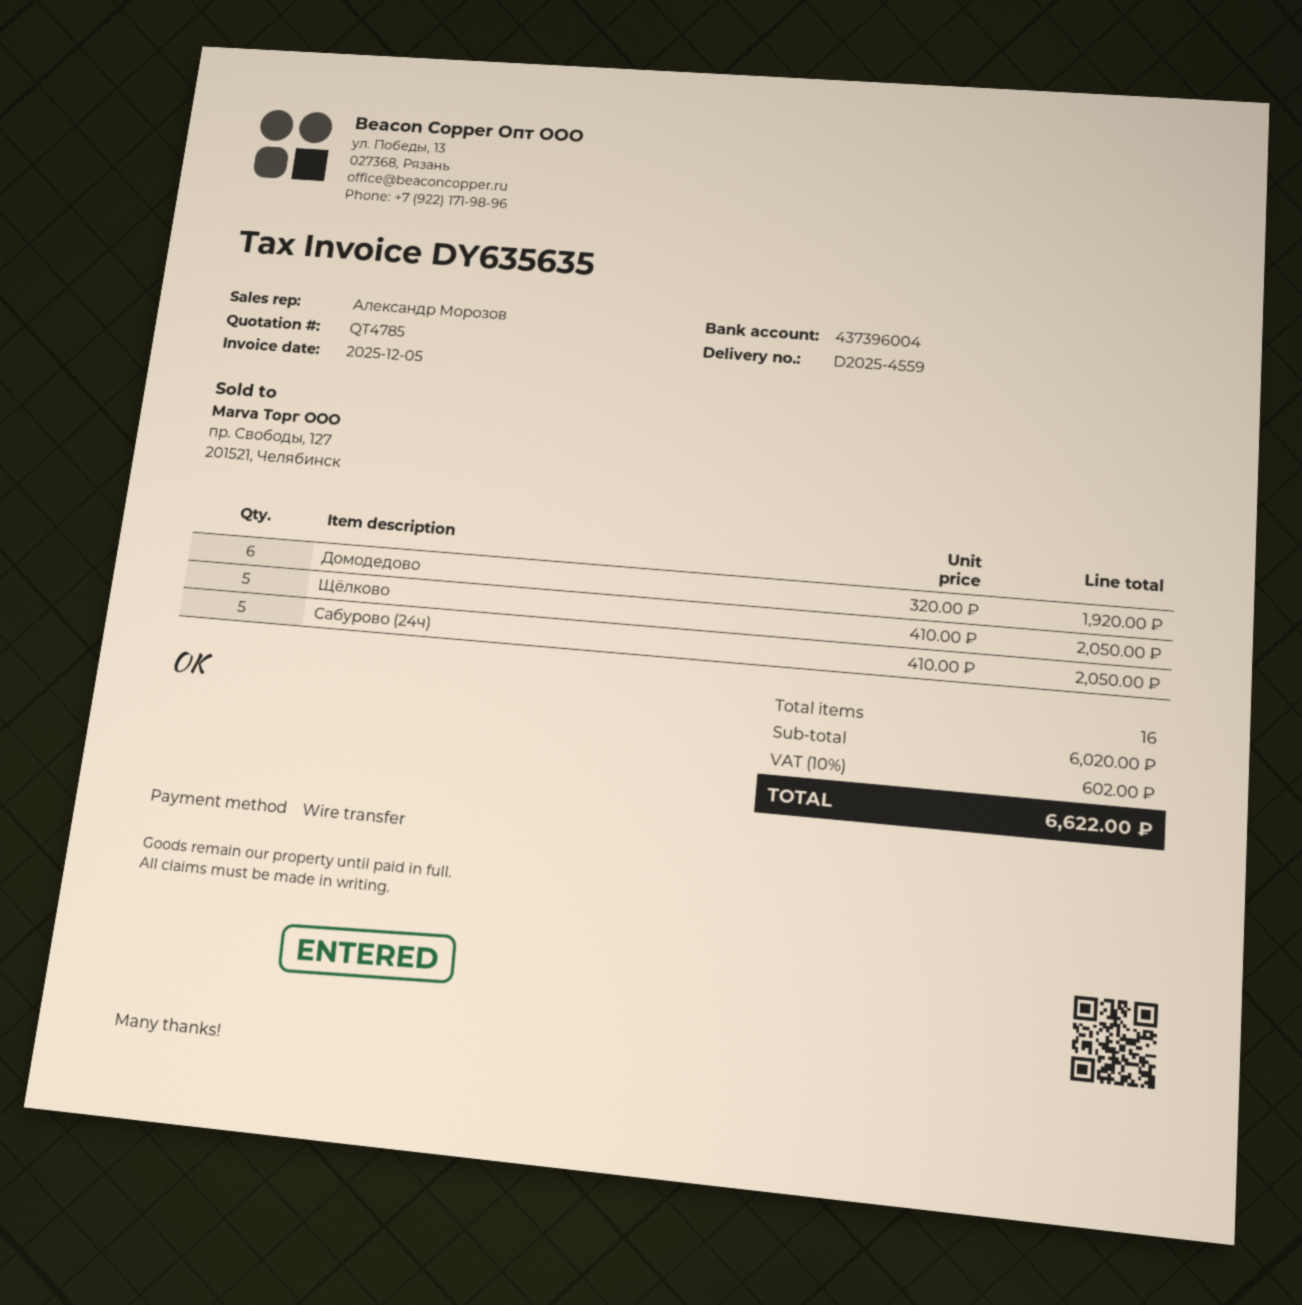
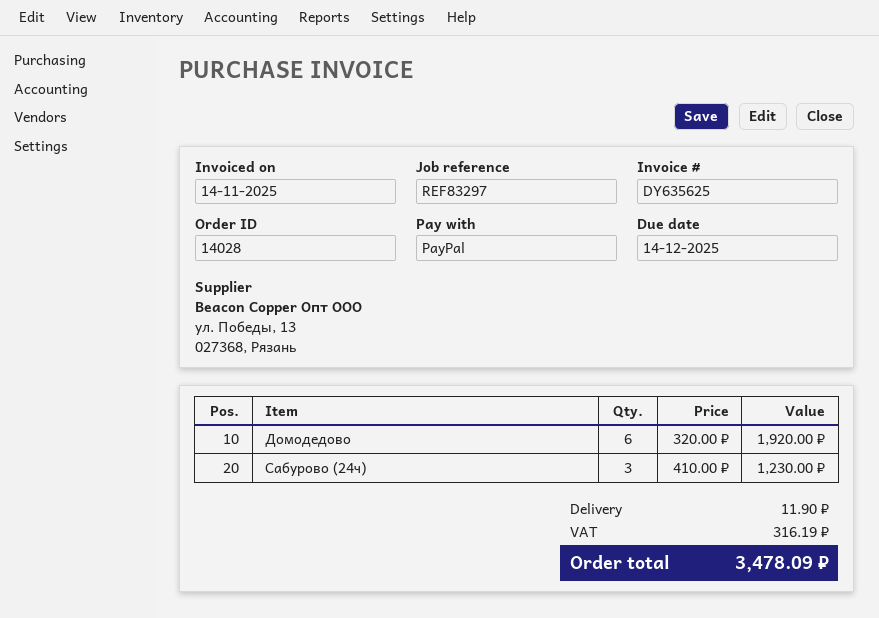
invoice number: DY635635 -> DY635625
invoice date: 2025-12-05 -> 2025-11-14
payment method: bank transfer -> PayPal
Щёлково: 5 x 410.00 = 2050.00 -> none
Сабурово (24ч): 5 x 410.00 = 2050.00 -> 3 x 410.00 = 1230.00
shipping: none -> 11.90
tax: 602.00 -> 316.19
total: 6622.00 -> 3478.09

